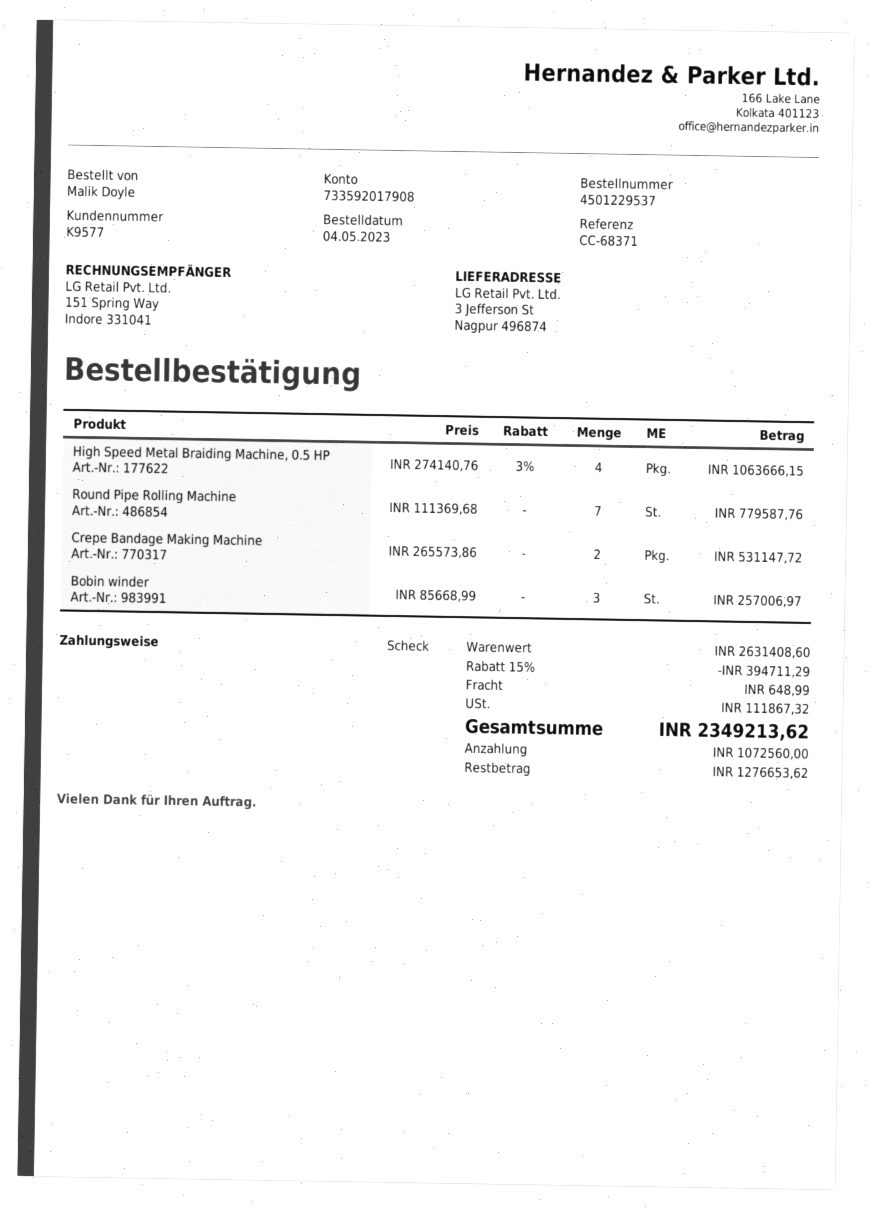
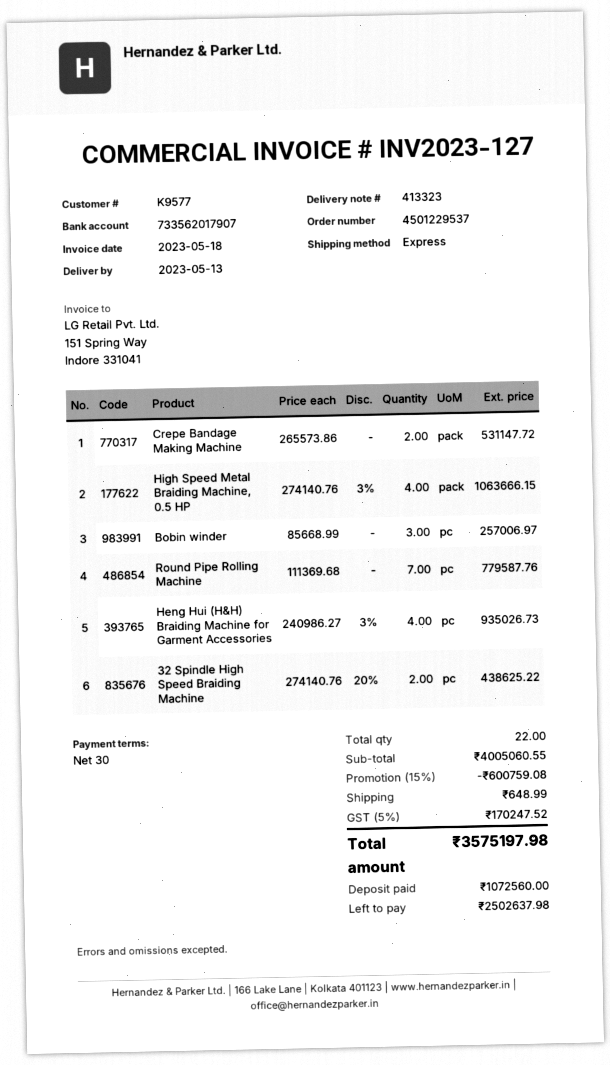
bank account: 733592017908 -> 733562017907
Heng Hui (H&H) Braiding Machine for Garment Accessories: none -> 4 x 240986.27 - 3% = 935026.73
32 Spindle High Speed Braiding Machine: none -> 2 x 274140.76 - 20% = 438625.22
subtotal: 2631408.60 -> 4005060.55
discount: 15% = 394711.29 -> 15% = 600759.08
tax: 111867.32 -> 170247.52
total: 2349213.62 -> 3575197.98
balance: 1276653.62 -> 2502637.98

